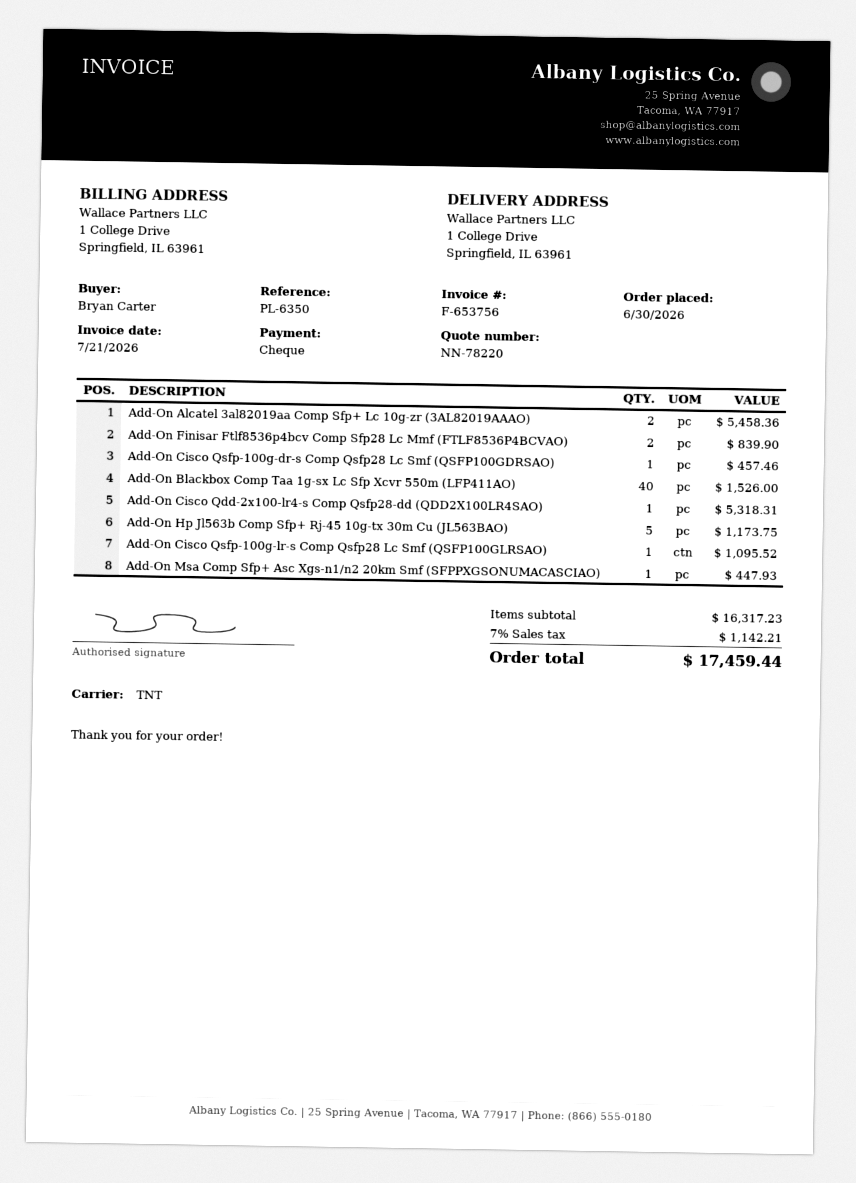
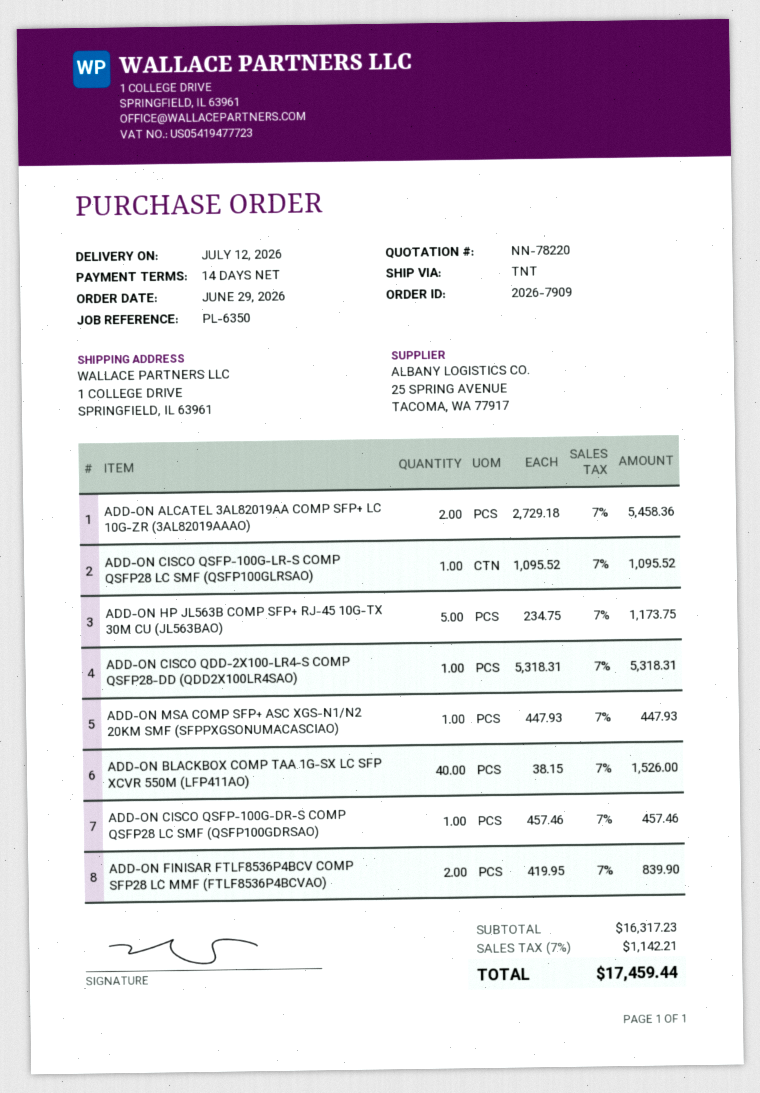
order date: 2026-06-30 -> 2026-06-29

